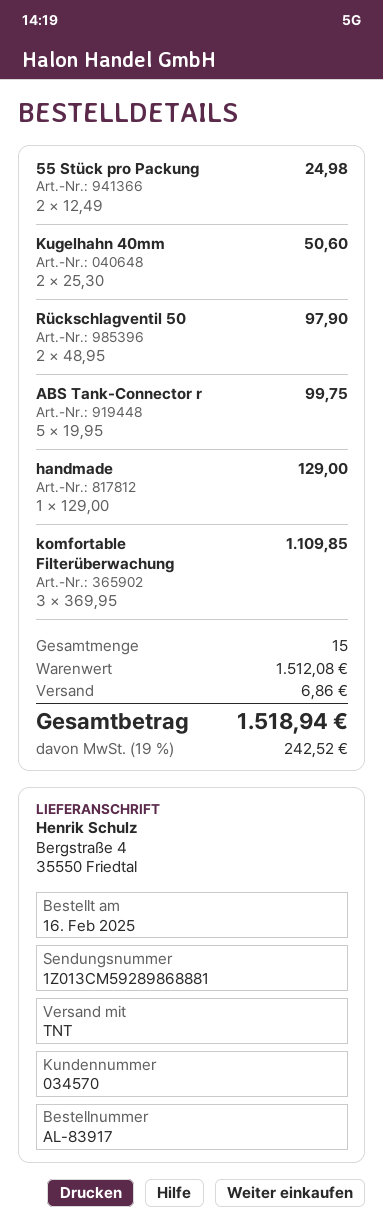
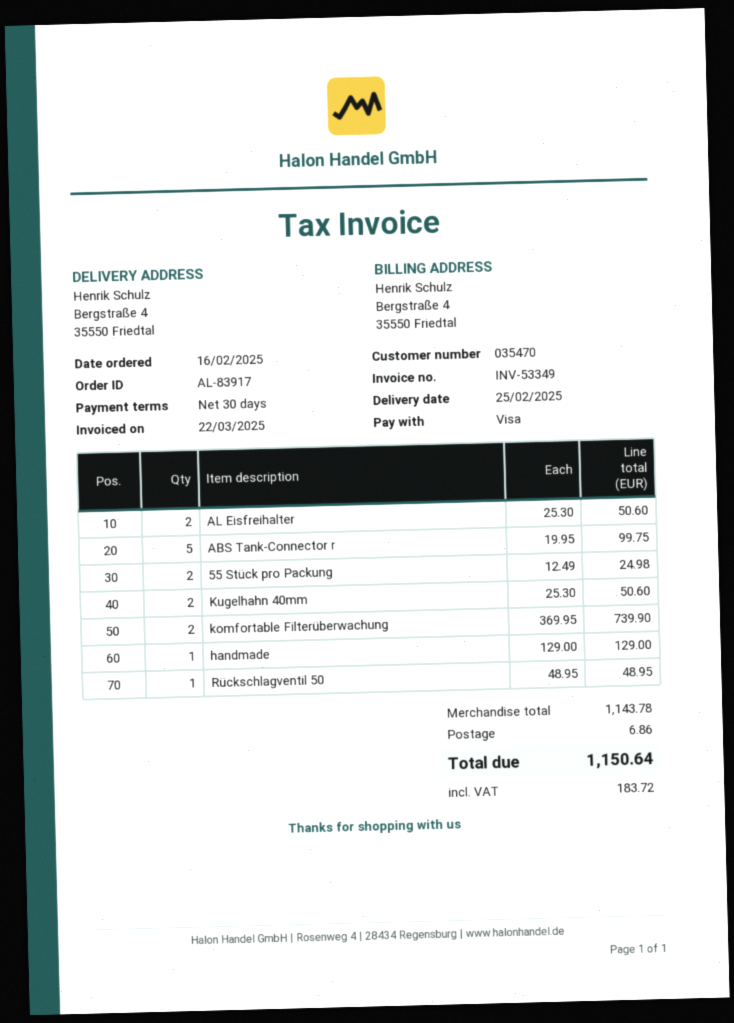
customer number: 034570 -> 035470
Rückschlagventil 50: 2 x 48.95 = 97.90 -> 1 x 48.95 = 48.95
komfortable Filterüberwachung: 3 x 369.95 = 1109.85 -> 2 x 369.95 = 739.90
AL Eisfreihalter: none -> 2 x 25.30 = 50.60
subtotal: 1512.08 -> 1143.78
tax: 242.52 -> 183.72
total: 1518.94 -> 1150.64

